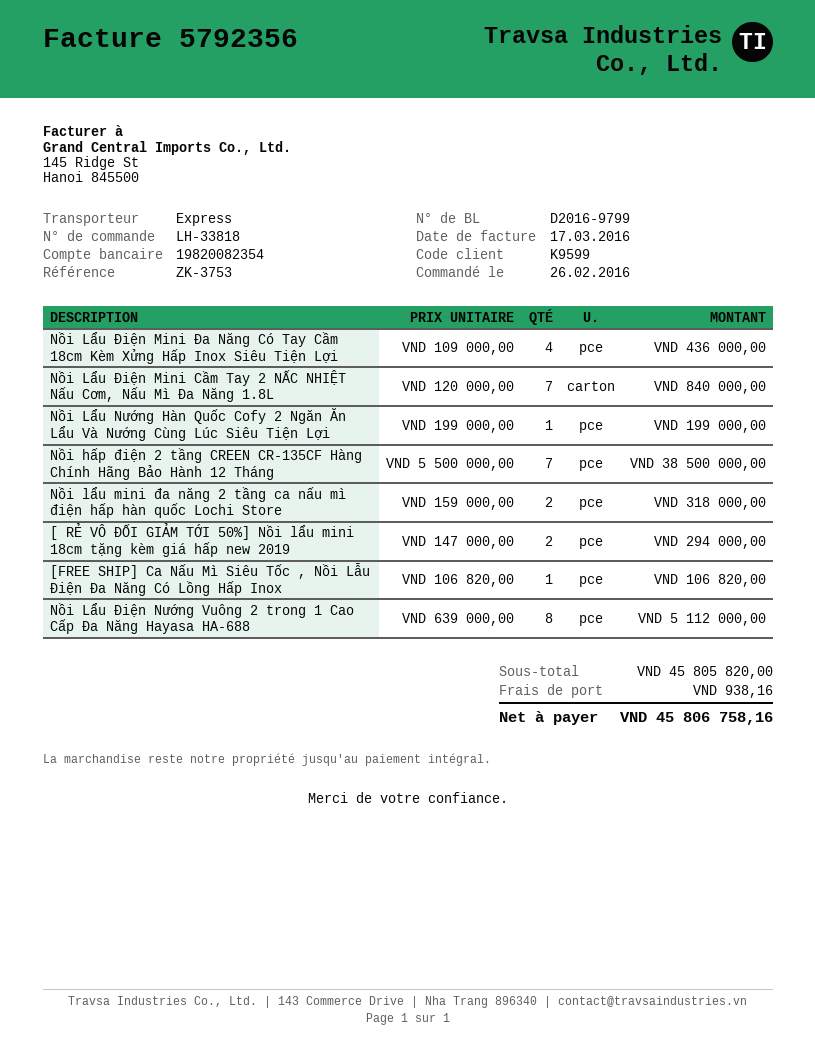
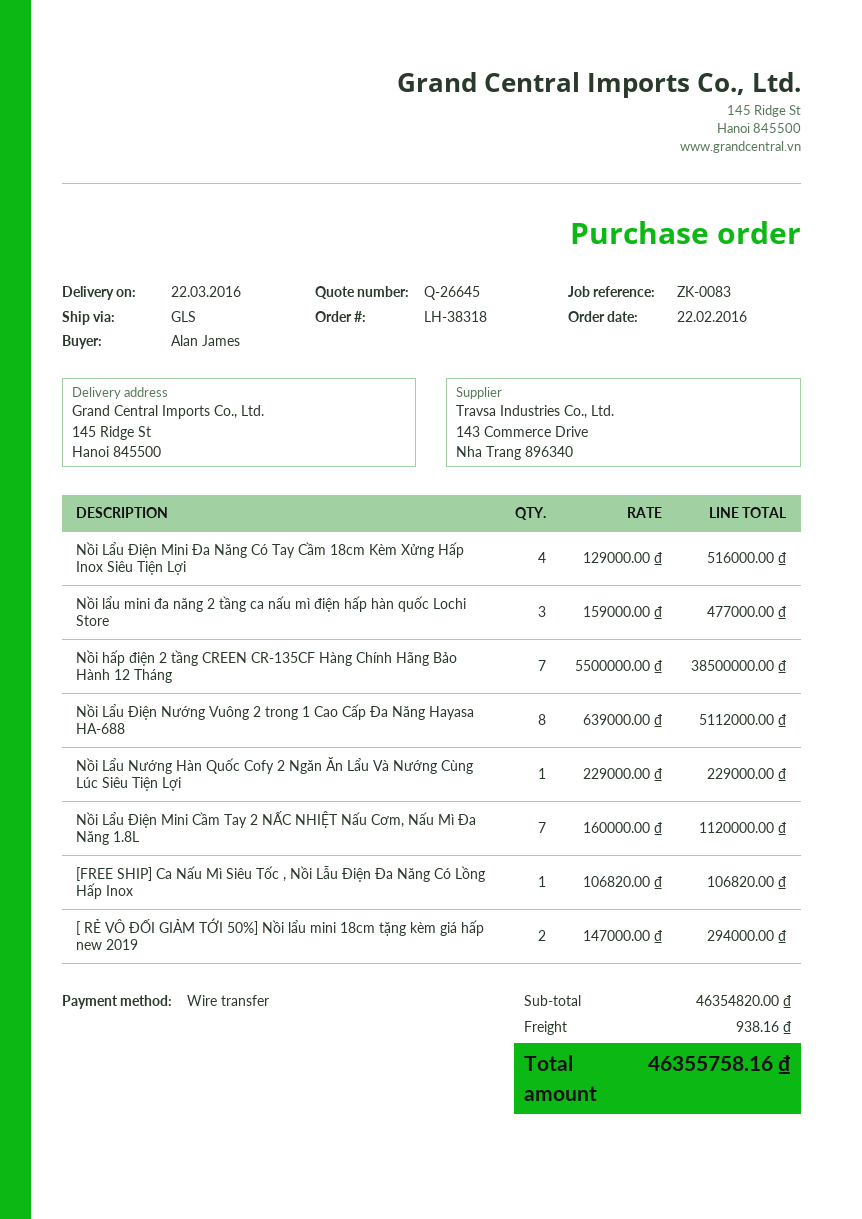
order number: LH-33818 -> LH-38318
order date: 2016-02-26 -> 2016-02-22
reference: ZK-3753 -> ZK-0083
shipping method: express -> GLS
Nồi Lẩu Điện Mini Đa Năng Có Tay Cầm 18cm Kèm Xửng Hấp Inox Siêu Tiện Lợi: 4 x 109000.00 = 436000.00 -> 4 x 129000.00 = 516000.00
Nồi Lẩu Điện Mini Cầm Tay 2 NẤC NHIỆT Nấu Cơm, Nấu Mì Đa Năng 1.8L: 7 x 120000.00 = 840000.00 -> 7 x 160000.00 = 1120000.00
Nồi Lẩu Nướng Hàn Quốc Cofy 2 Ngăn Ăn Lẩu Và Nướng Cùng Lúc Siêu Tiện Lợi: 1 x 199000.00 = 199000.00 -> 1 x 229000.00 = 229000.00
Nồi lẩu mini đa năng 2 tầng ca nấu mì điện hấp hàn quốc Lochi Store: 2 x 159000.00 = 318000.00 -> 3 x 159000.00 = 477000.00
subtotal: 45805820.00 -> 46354820.00
total: 45806758.16 -> 46355758.16

